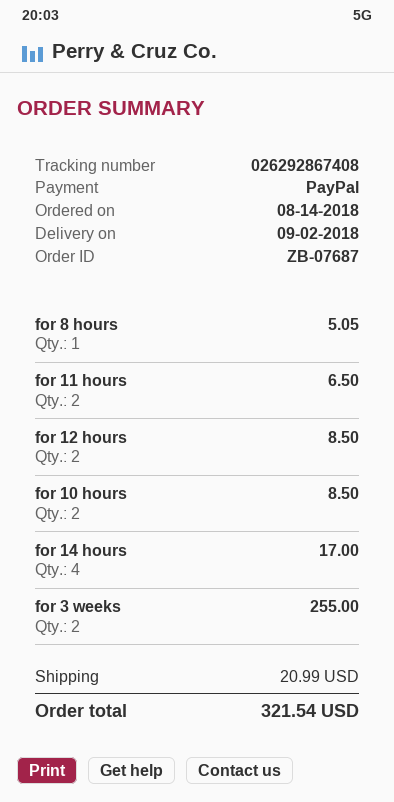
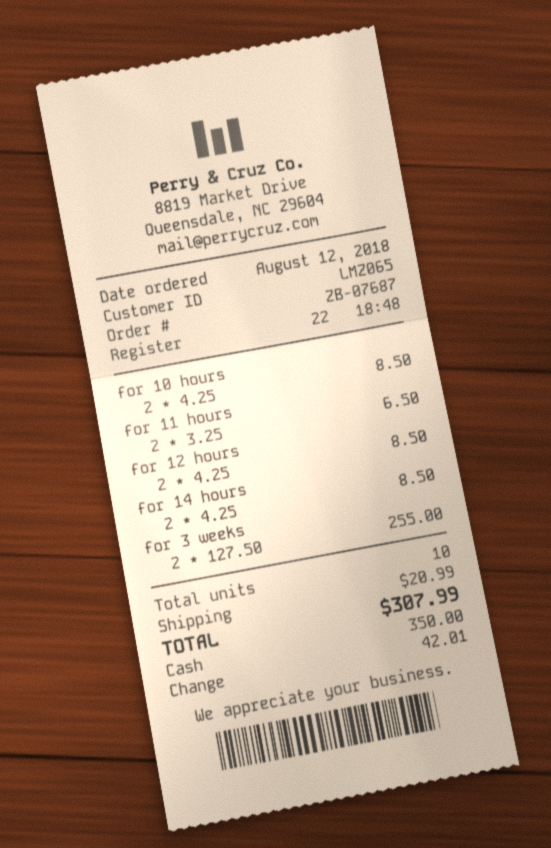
order date: 2018-08-14 -> 2018-08-12
payment method: PayPal -> cash
for 8 hours: 1 for 5.05 -> none
for 14 hours: 4 for 17.00 -> 2 for 8.50
total: 321.54 -> 307.99

